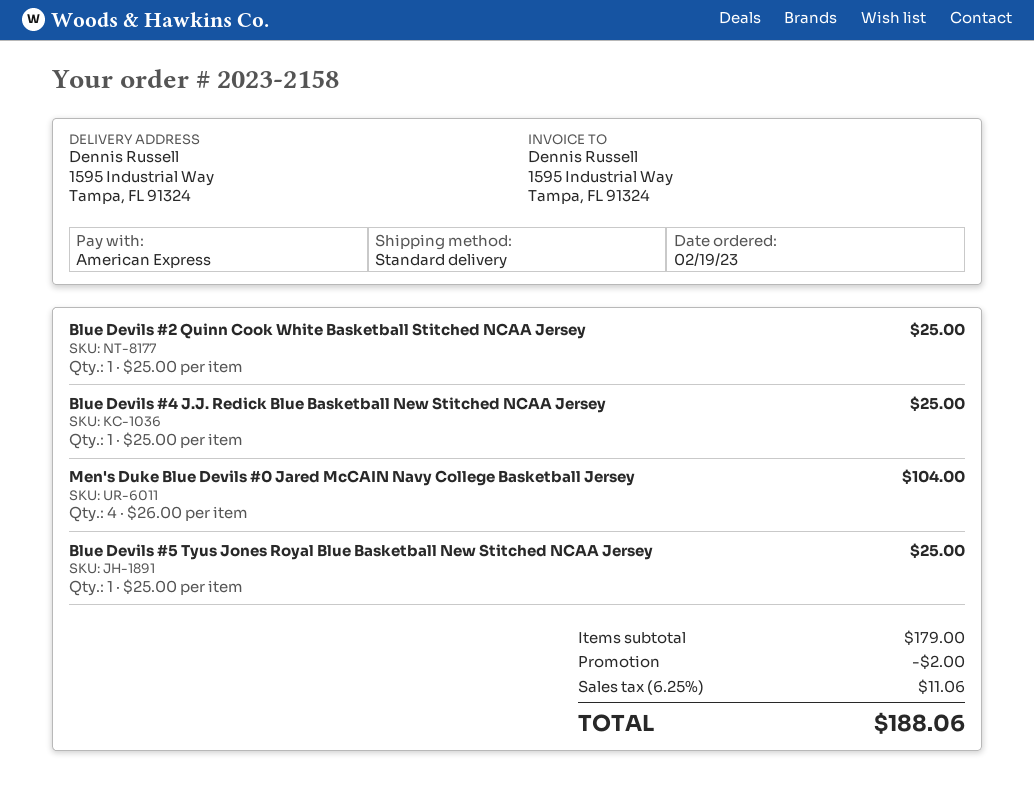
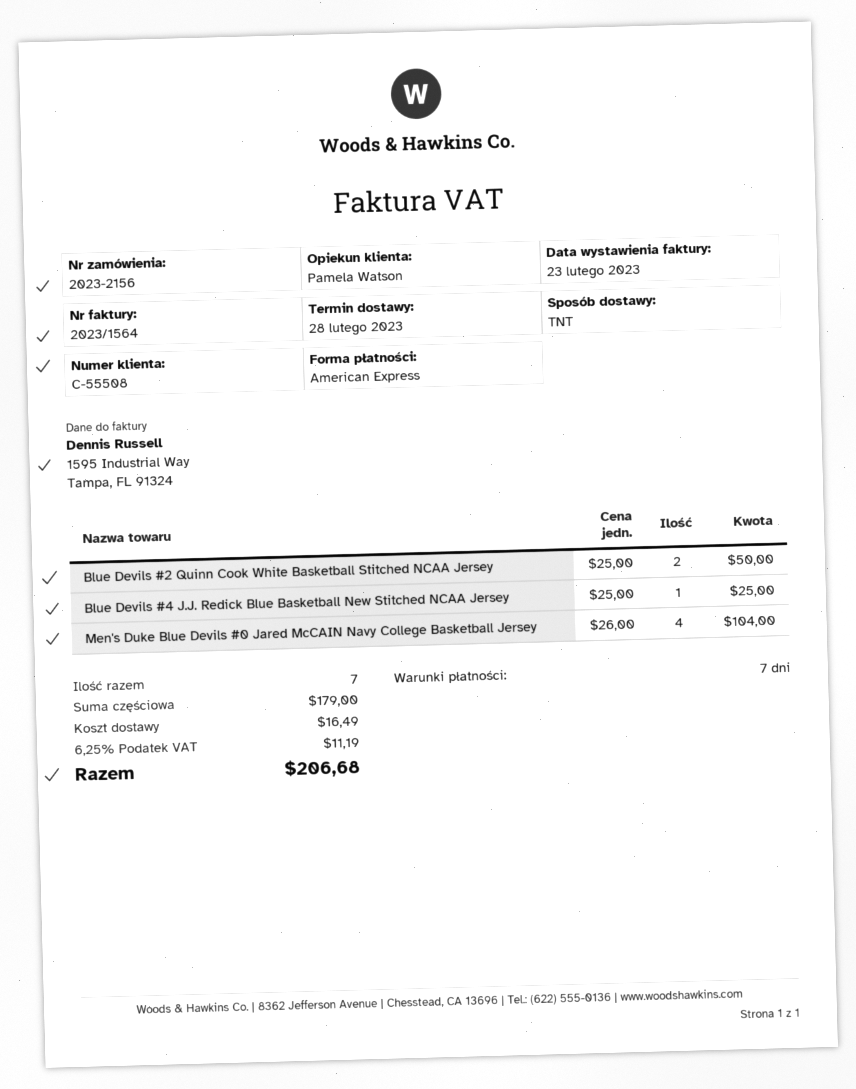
order number: 2023-2158 -> 2023-2156
shipping method: standard -> TNT
Blue Devils #2 Quinn Cook White Basketball Stitched NCAA Jersey: 1 x 25.00 = 25.00 -> 2 x 25.00 = 50.00
Blue Devils #5 Tyus Jones Royal Blue Basketball New Stitched NCAA Jersey: 1 x 25.00 = 25.00 -> none
discount: 2.00 -> none
shipping: none -> 16.49
tax: 6.25% = 11.06 -> 6.25% = 11.19
total: 188.06 -> 206.68

